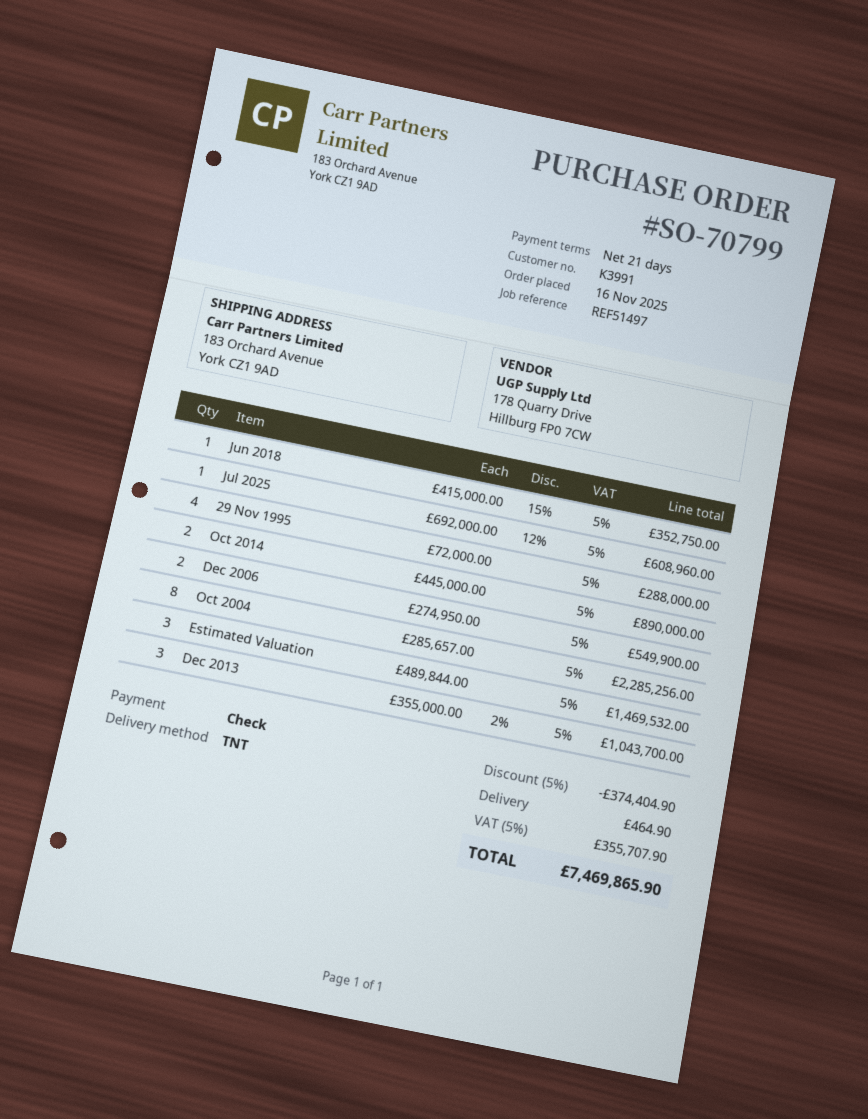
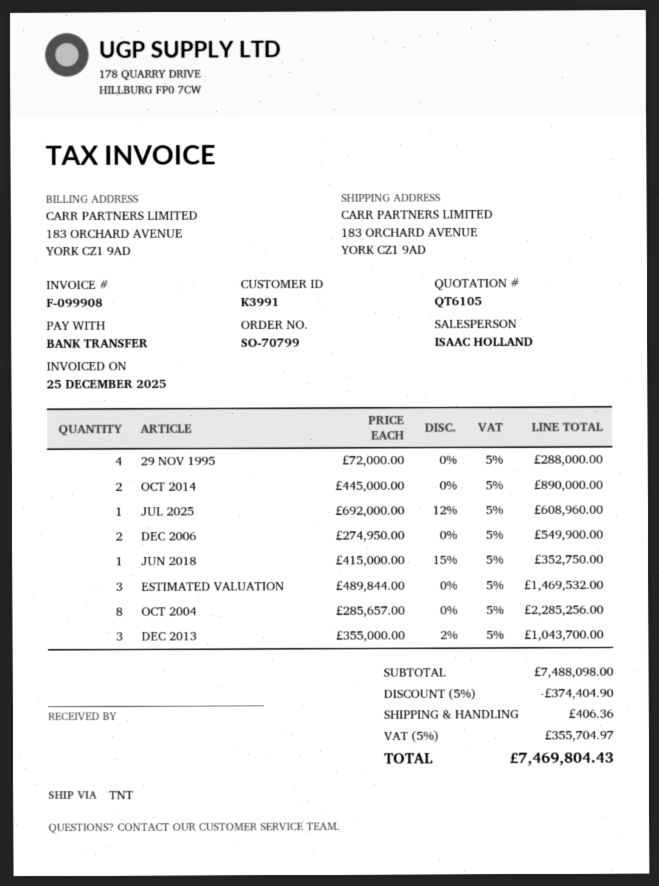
payment method: cheque -> bank transfer
shipping: 464.90 -> 406.36
tax: 5% = 355707.90 -> 5% = 355704.97
total: 7469865.90 -> 7469804.43

